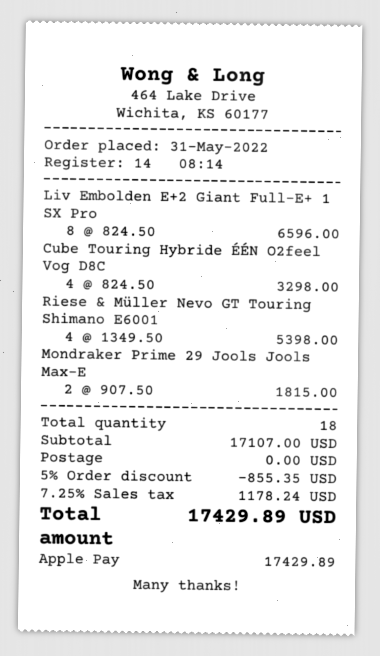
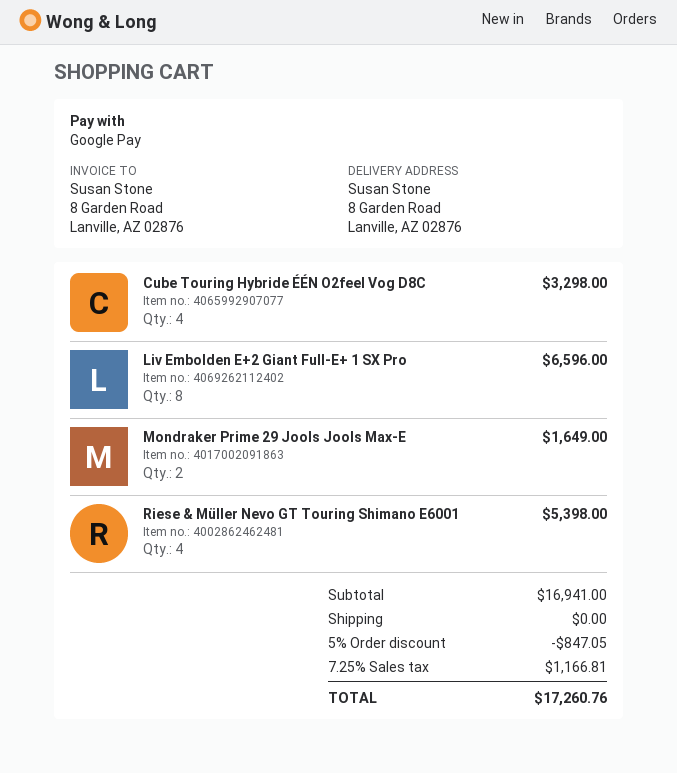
payment method: Apple Pay -> Google Pay
Mondraker Prime 29 Jools Jools Max-E: 2 for 1815.00 -> 2 for 1649.00
subtotal: 17107.00 -> 16941.00
discount: 5% = 855.35 -> 5% = 847.05
tax: 7.25% = 1178.24 -> 7.25% = 1166.81
total: 17429.89 -> 17260.76

